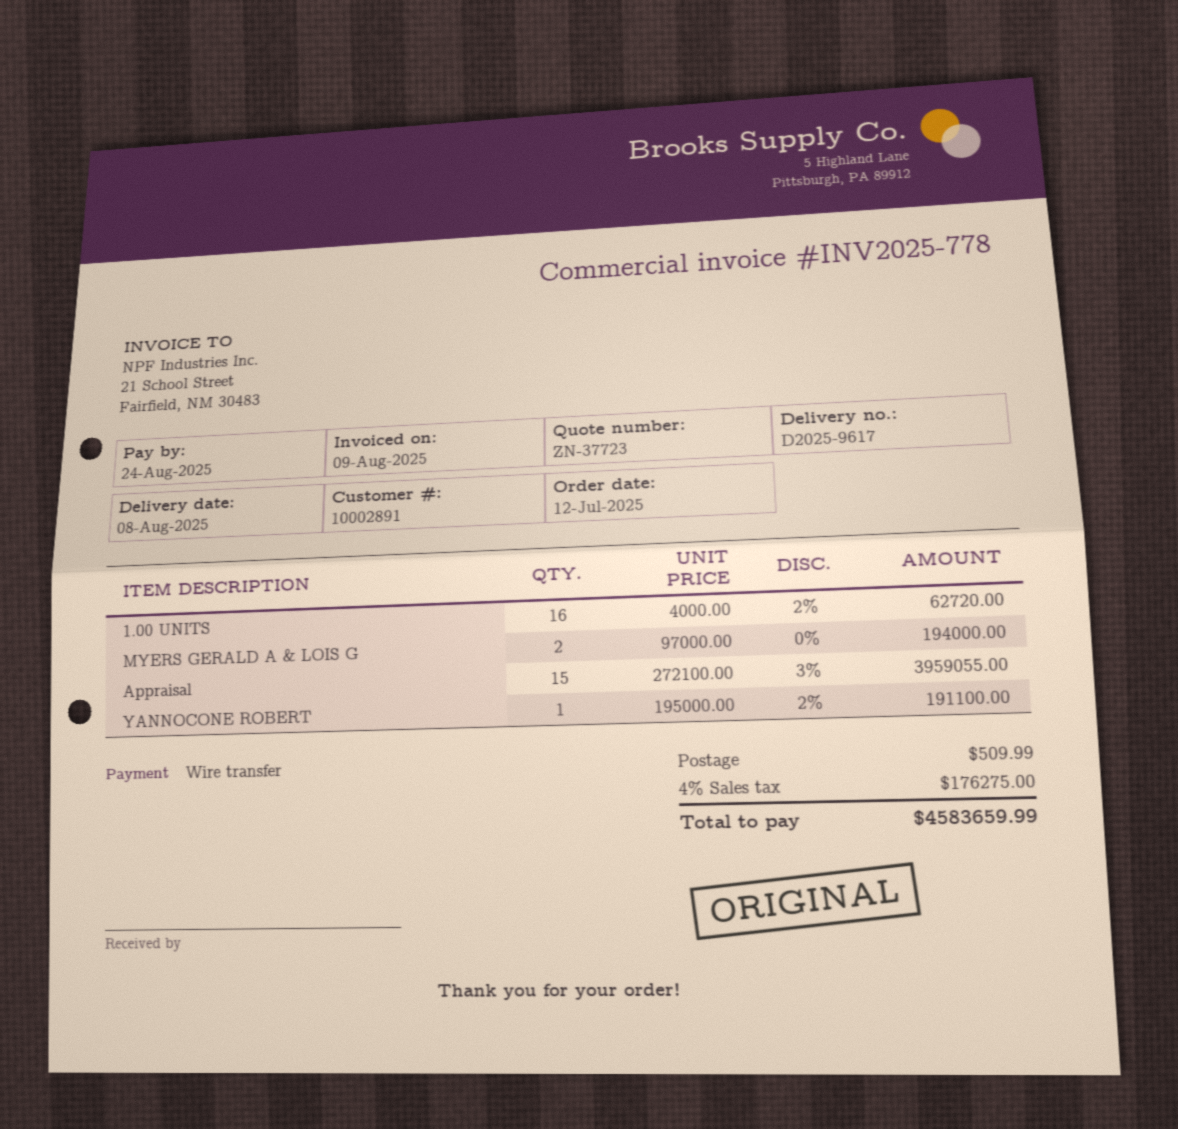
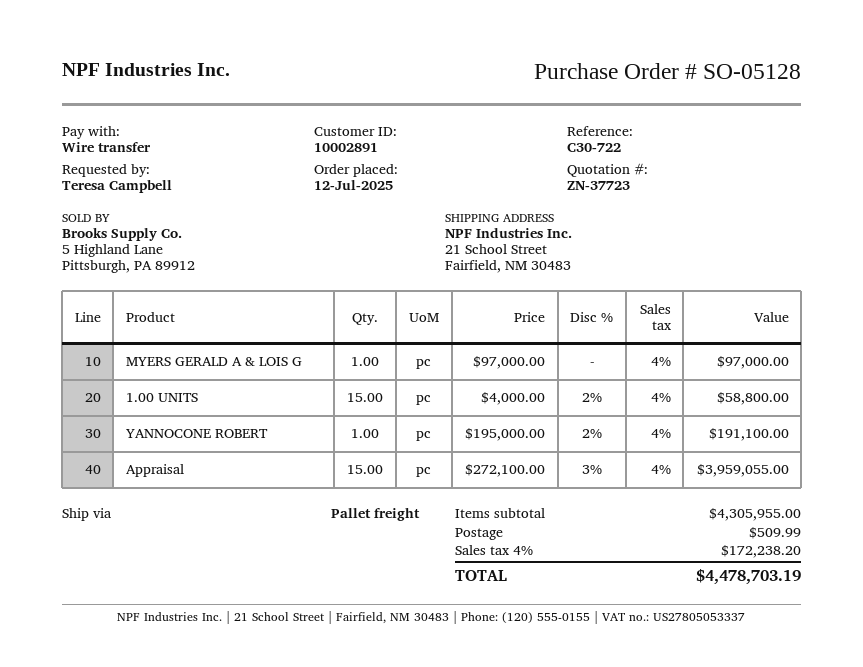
1.00 UNITS: 16 x 4000.00 - 2% = 62720.00 -> 15 x 4000.00 - 2% = 58800.00
MYERS GERALD A & LOIS G: 2 x 97000.00 = 194000.00 -> 1 x 97000.00 = 97000.00
tax: 4% = 176275.00 -> 4% = 172238.20
total: 4583659.99 -> 4478703.19

